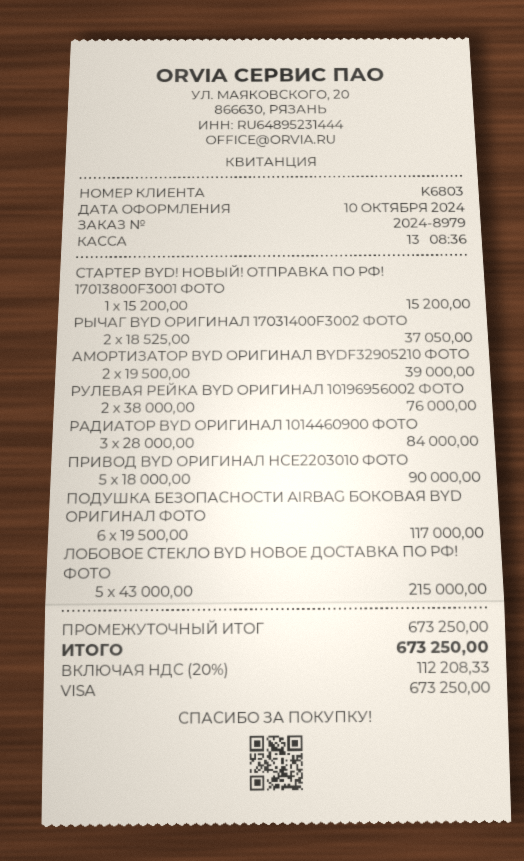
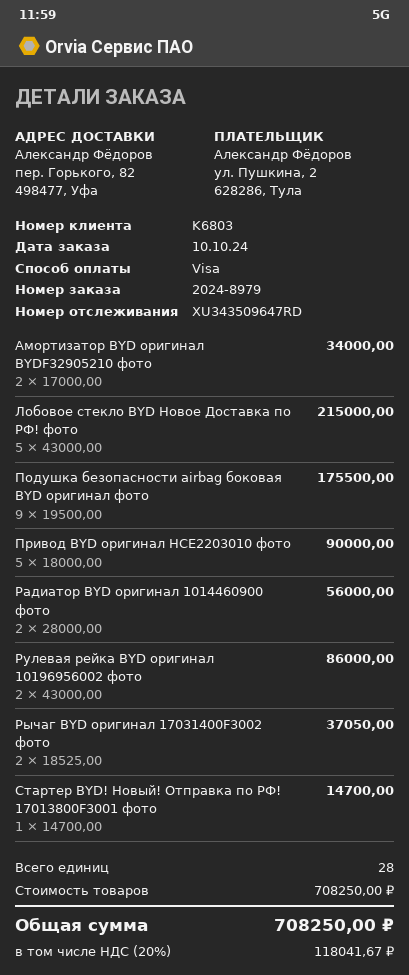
СТАРТЕР BYD! НОВЫЙ! ОТПРАВКА ПО РФ! 17013800F3001 ФОТО: 1 x 15200.00 = 15200.00 -> 1 x 14700.00 = 14700.00
АМОРТИЗАТОР BYD ОРИГИНАЛ BYDF32905210 ФОТО: 2 x 19500.00 = 39000.00 -> 2 x 17000.00 = 34000.00
РУЛЕВАЯ РЕЙКА BYD ОРИГИНАЛ 10196956002 ФОТО: 2 x 38000.00 = 76000.00 -> 2 x 43000.00 = 86000.00
РАДИАТОР BYD ОРИГИНАЛ 1014460900 ФОТО: 3 x 28000.00 = 84000.00 -> 2 x 28000.00 = 56000.00
ПОДУШКА БЕЗОПАСНОСТИ AIRBAG БОКОВАЯ BYD ОРИГИНАЛ ФОТО: 6 x 19500.00 = 117000.00 -> 9 x 19500.00 = 175500.00
subtotal: 673250.00 -> 708250.00
tax: 20% = 112208.33 -> 20% = 118041.67
total: 673250.00 -> 708250.00

